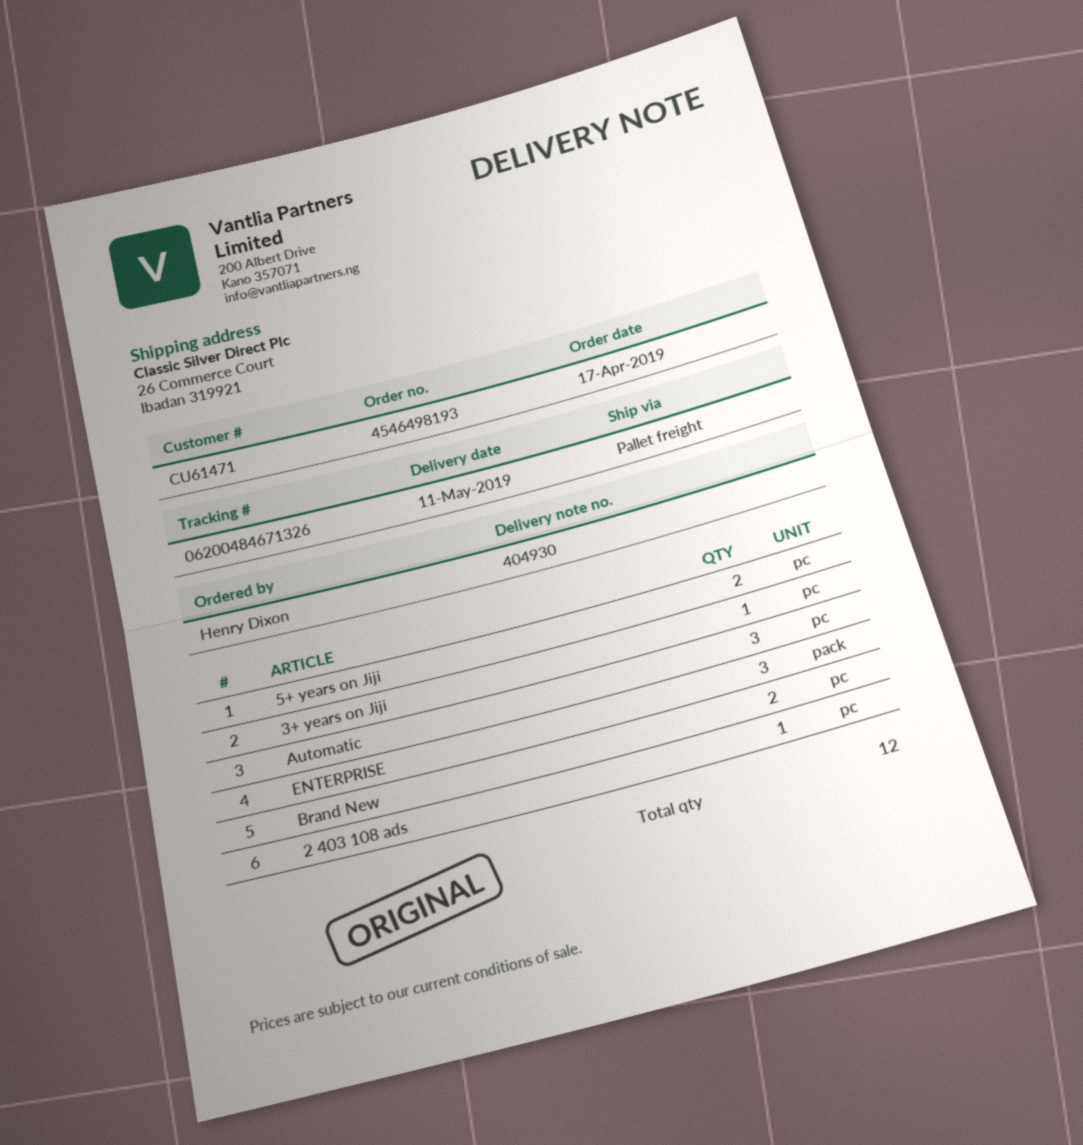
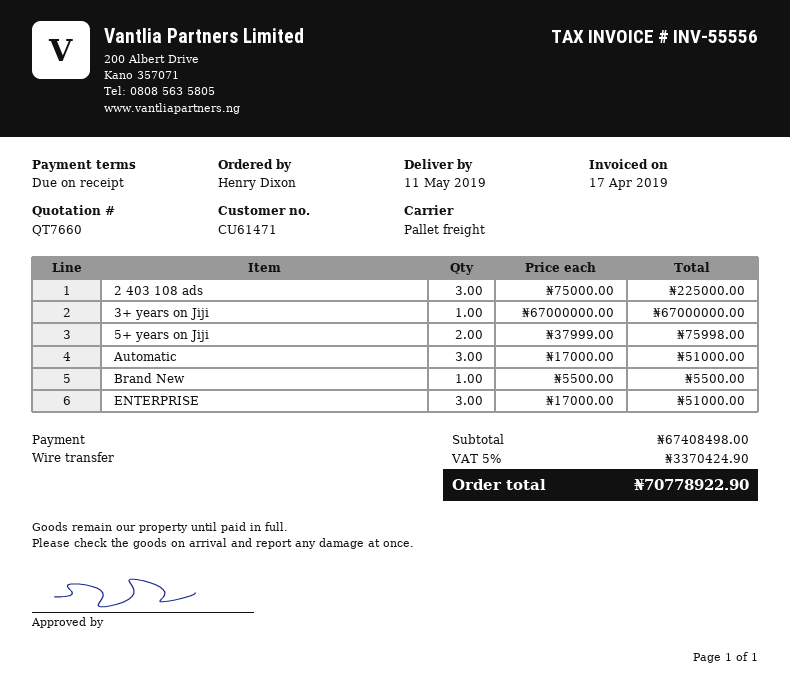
Brand New: 2 -> 1
2 403 108 ads: 1 -> 3

